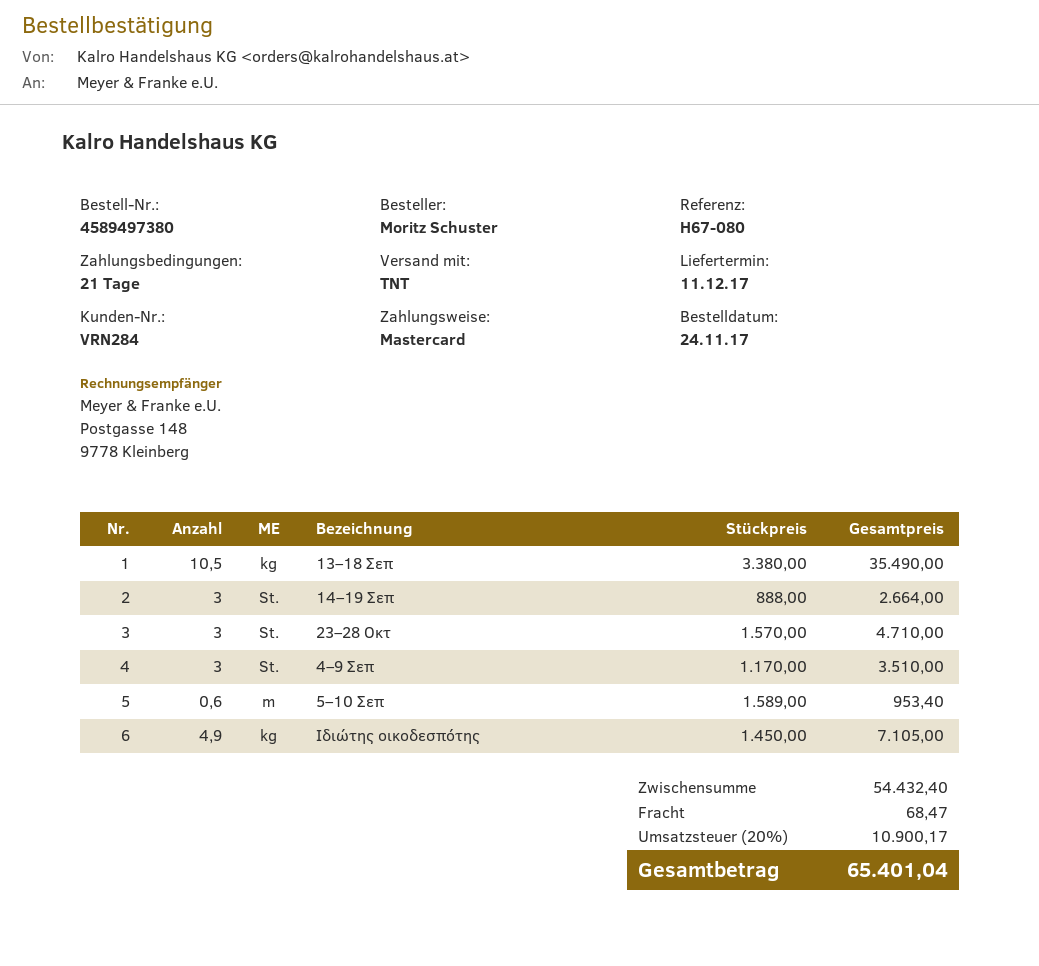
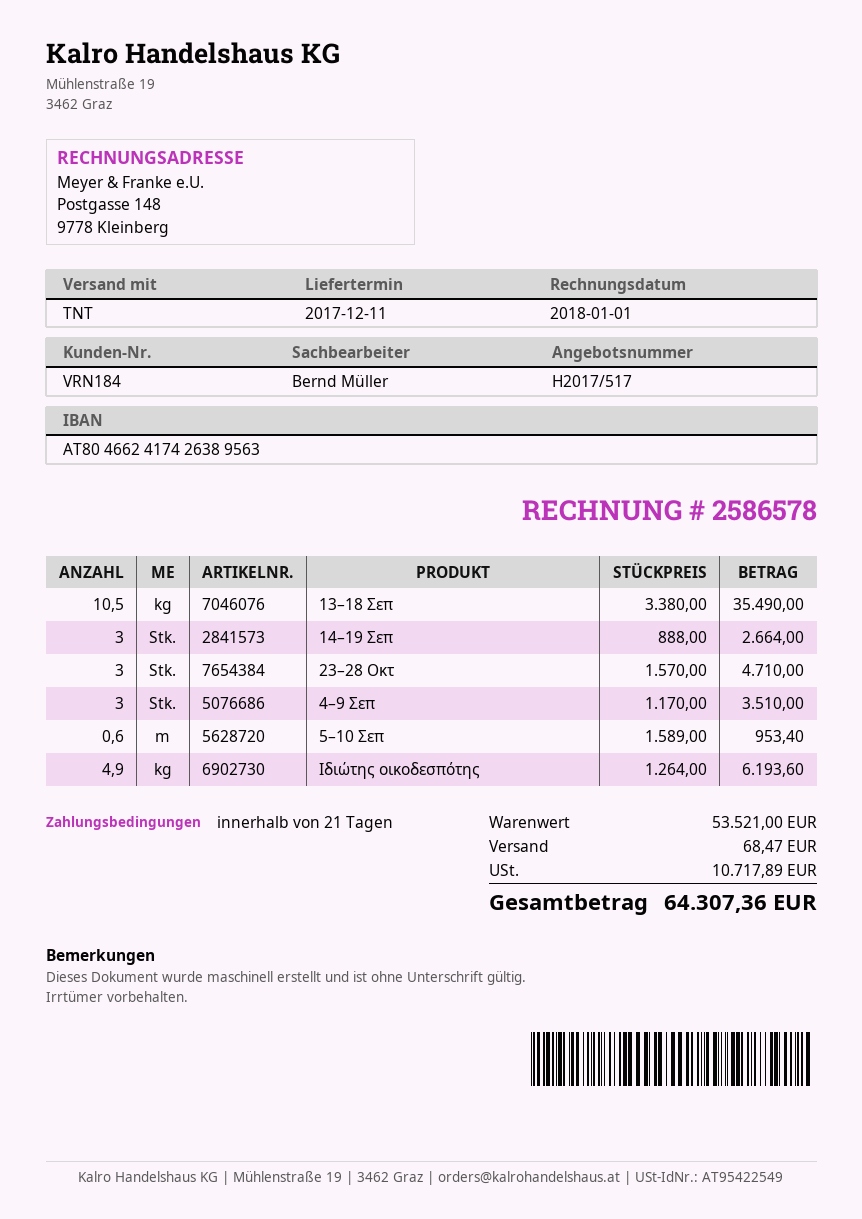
customer number: VRN284 -> VRN184
Ιδιώτης οικοδεσπότης: 4.9 x 1450.00 = 7105.00 -> 4.9 x 1264.00 = 6193.60
subtotal: 54432.40 -> 53521.00
tax: 10900.17 -> 10717.89
total: 65401.04 -> 64307.36

